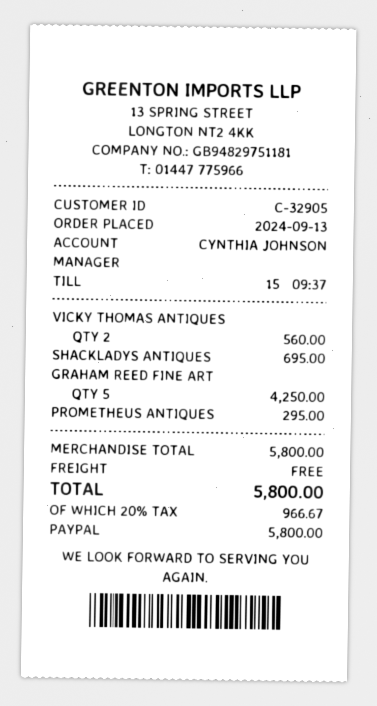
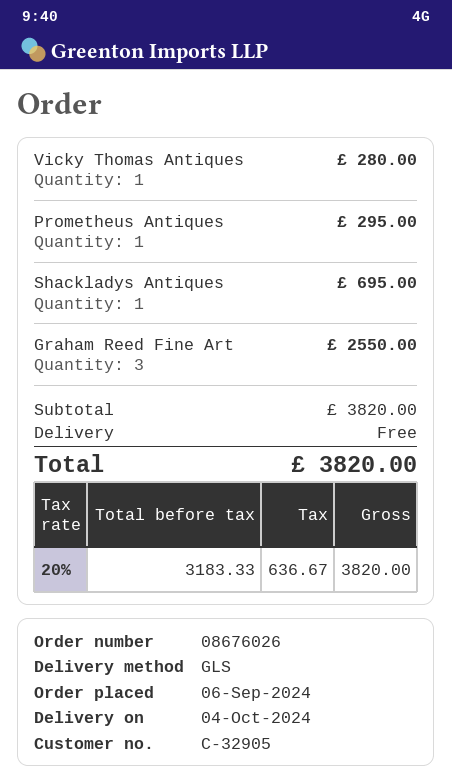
order date: 2024-09-13 -> 2024-09-06
VICKY THOMAS ANTIQUES: 2 for 560.00 -> 1 for 280.00
GRAHAM REED FINE ART: 5 for 4250.00 -> 3 for 2550.00
subtotal: 5800.00 -> 3820.00
tax: 20% = 966.67 -> 20% = 636.67
total: 5800.00 -> 3820.00

